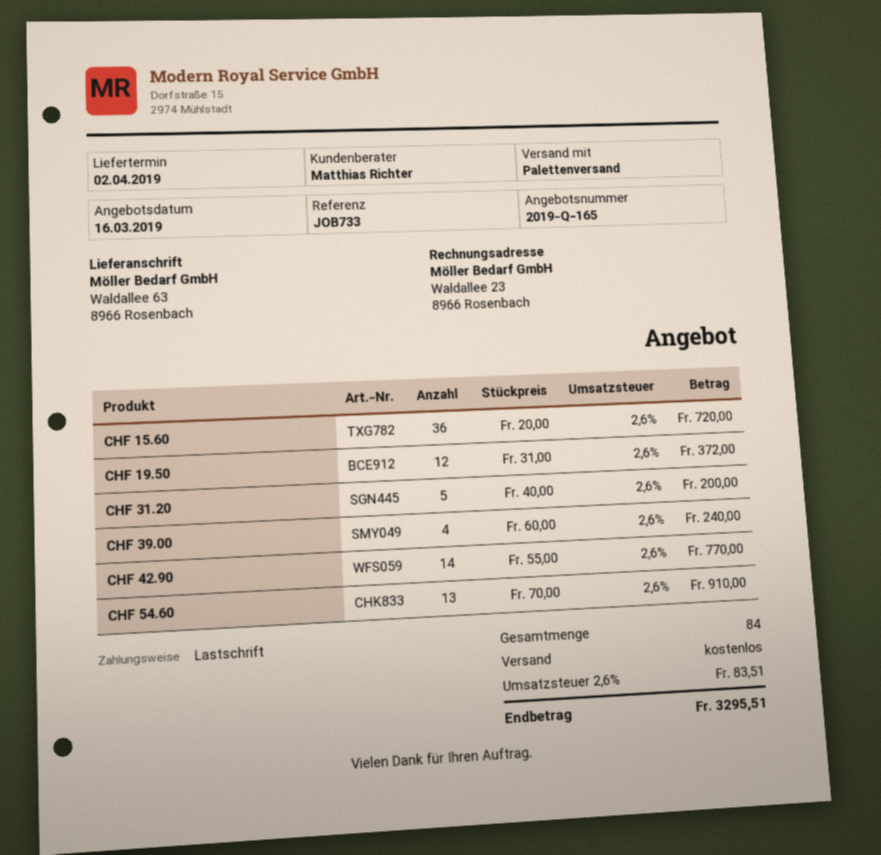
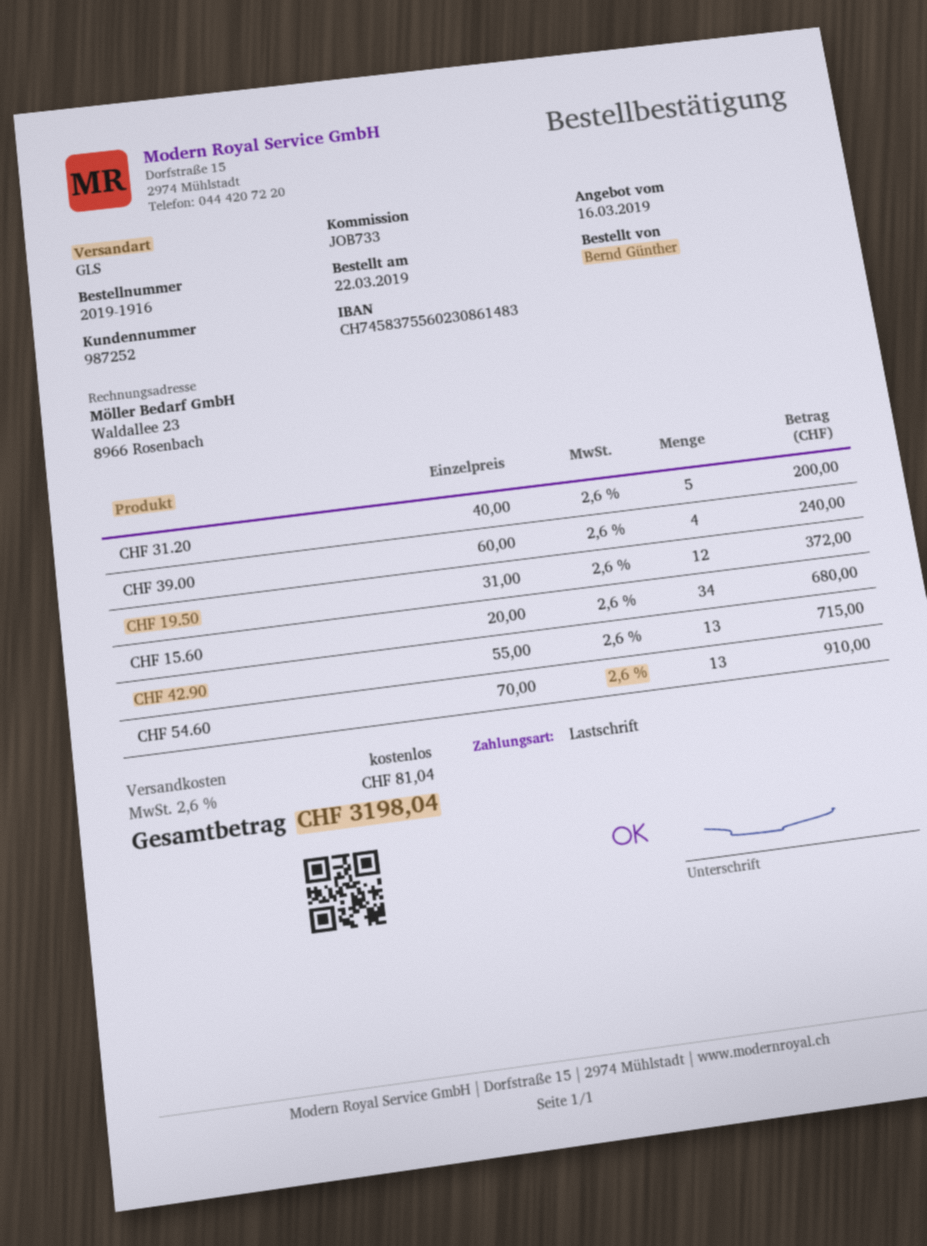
shipping method: pallet freight -> GLS
CHF 15.60: 36 x 20.00 = 720.00 -> 34 x 20.00 = 680.00
CHF 42.90: 14 x 55.00 = 770.00 -> 13 x 55.00 = 715.00
tax: 2.6% = 83.51 -> 2.6% = 81.04
total: 3295.51 -> 3198.04

